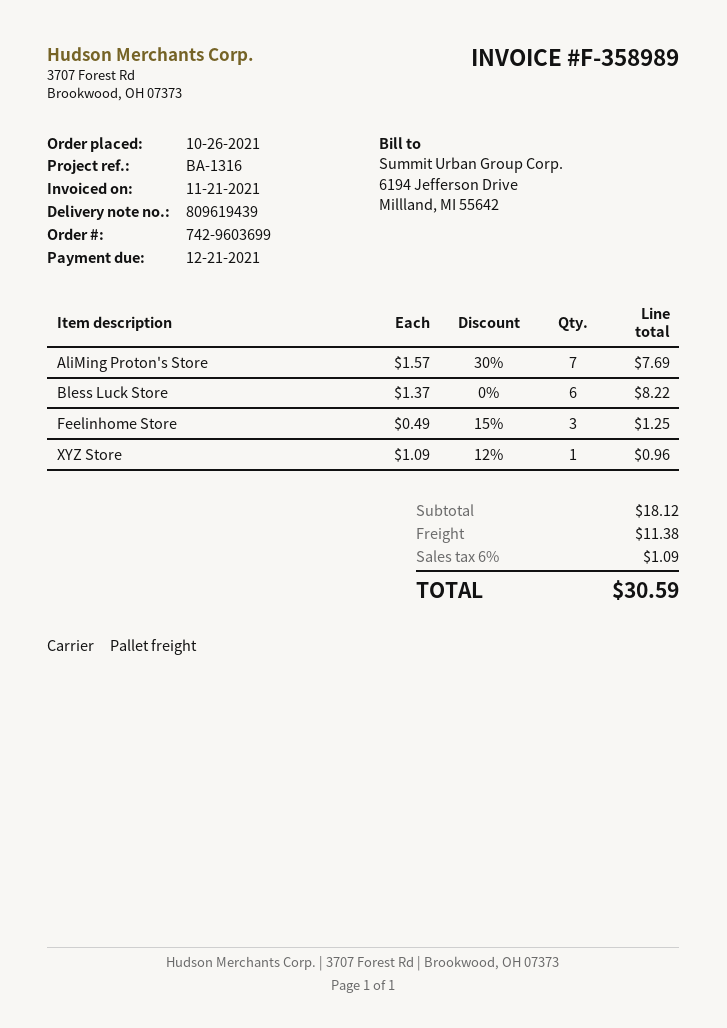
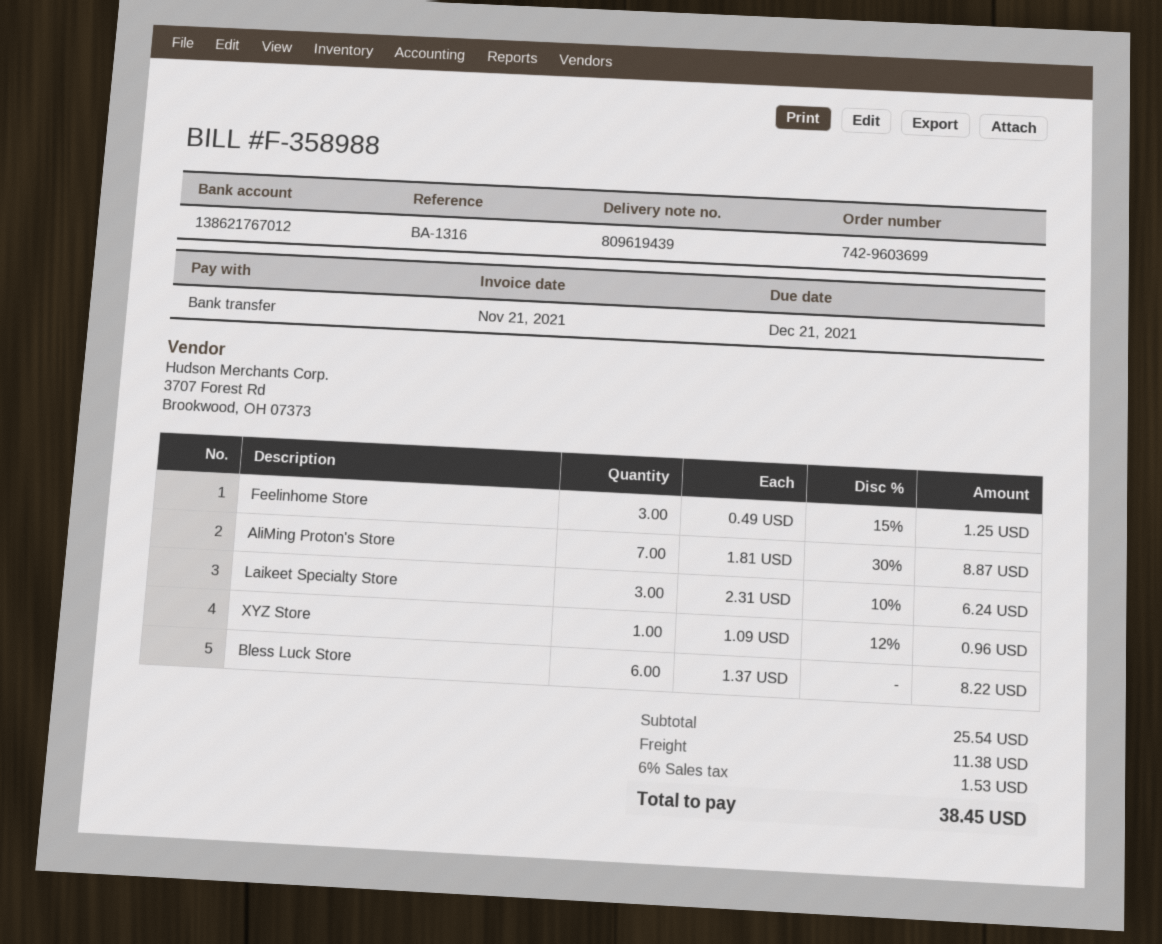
invoice number: F-358989 -> F-358988
AliMing Proton's Store: 7 x 1.57 - 30% = 7.69 -> 7 x 1.81 - 30% = 8.87
Laikeet Specialty Store: none -> 3 x 2.31 - 10% = 6.24
subtotal: 18.12 -> 25.54
tax: 6% = 1.09 -> 6% = 1.53
total: 30.59 -> 38.45

